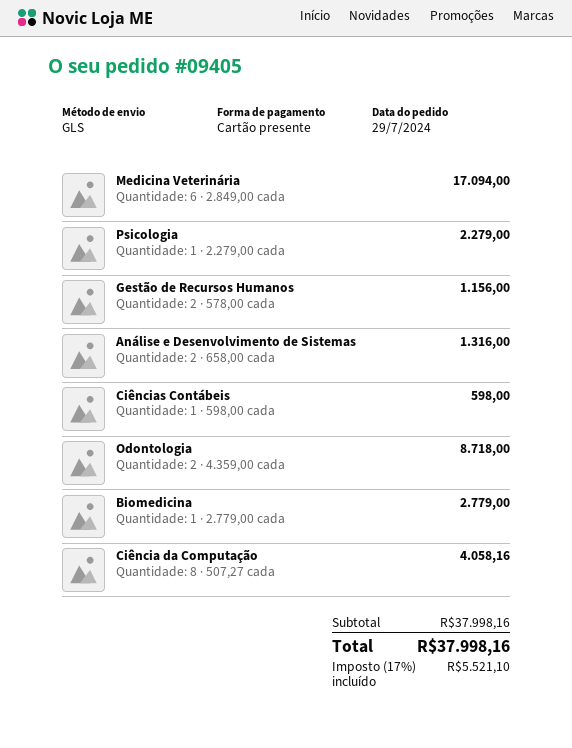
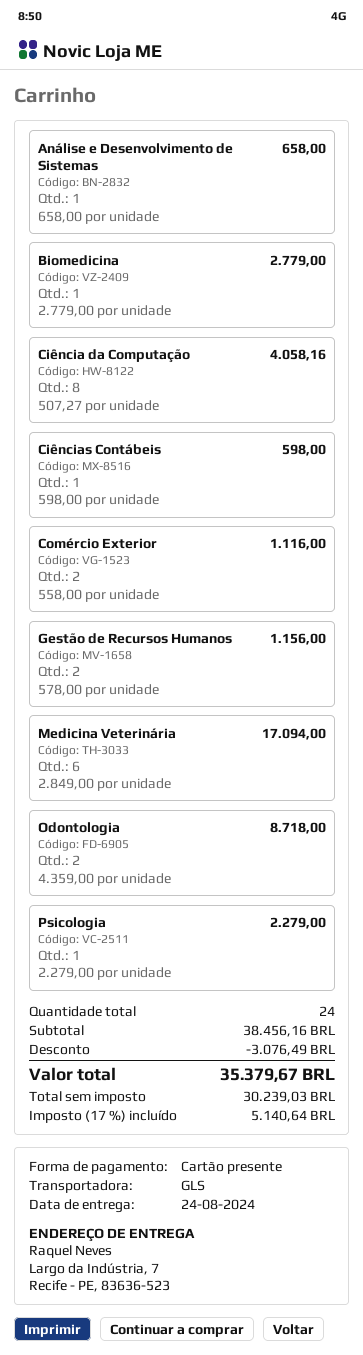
Análise e Desenvolvimento de Sistemas: 2 x 658.00 = 1316.00 -> 1 x 658.00 = 658.00
Comércio Exterior: none -> 2 x 558.00 = 1116.00
subtotal: 37998.16 -> 38456.16
discount: none -> 3076.49
tax: 17% = 5521.10 -> 17% = 5140.64
total: 37998.16 -> 35379.67

